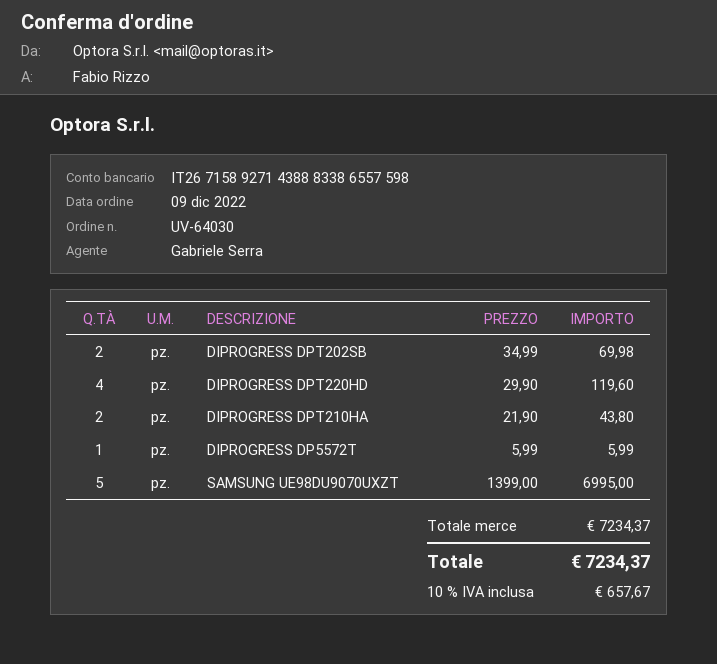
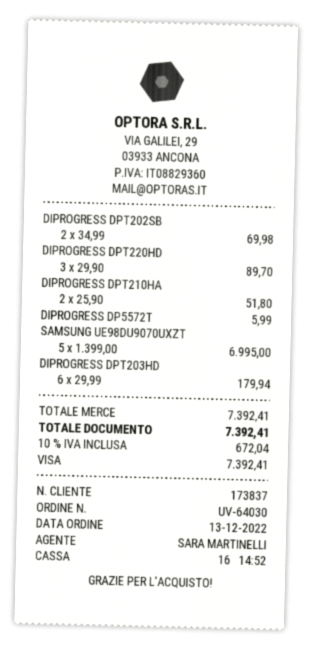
order date: 2022-12-09 -> 2022-12-13
sales rep: Gabriele Serra -> SARA MARTINELLI
DIPROGRESS DPT220HD: 4 x 29.90 = 119.60 -> 3 x 29.90 = 89.70
DIPROGRESS DPT210HA: 2 x 21.90 = 43.80 -> 2 x 25.90 = 51.80
DIPROGRESS DPT203HD: none -> 6 x 29.99 = 179.94
subtotal: 7234.37 -> 7392.41
tax: 10% = 657.67 -> 10% = 672.04
total: 7234.37 -> 7392.41

